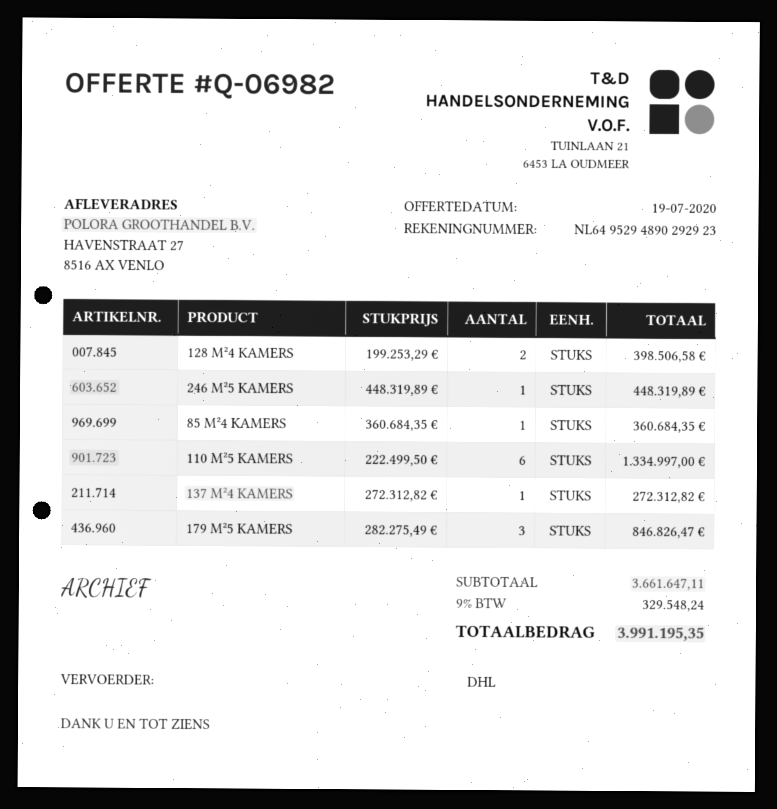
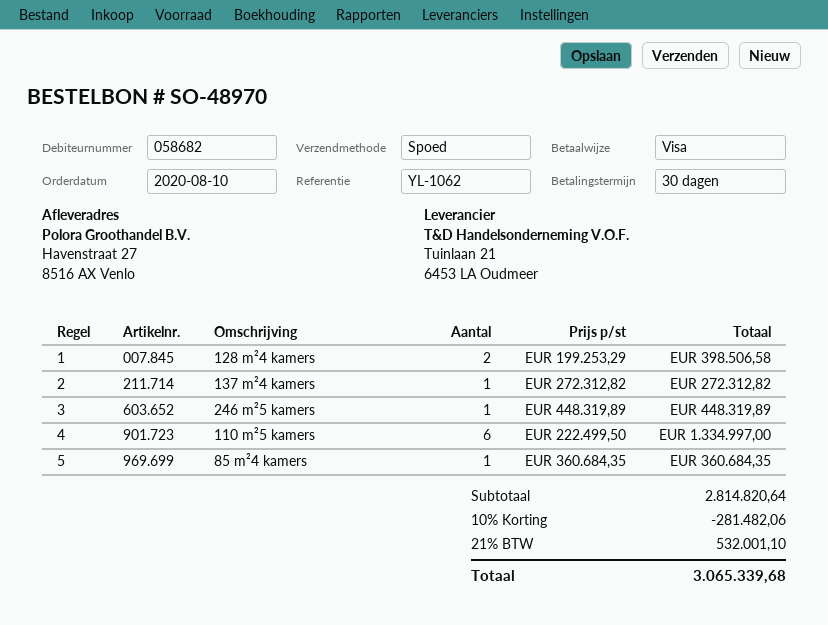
shipping method: DHL -> express
179 M²5 KAMERS: 3 x 282275.49 = 846826.47 -> none
subtotal: 3661647.11 -> 2814820.64
discount: none -> 10% = 281482.06
tax: 9% = 329548.24 -> 21% = 532001.10
total: 3991195.35 -> 3065339.68

